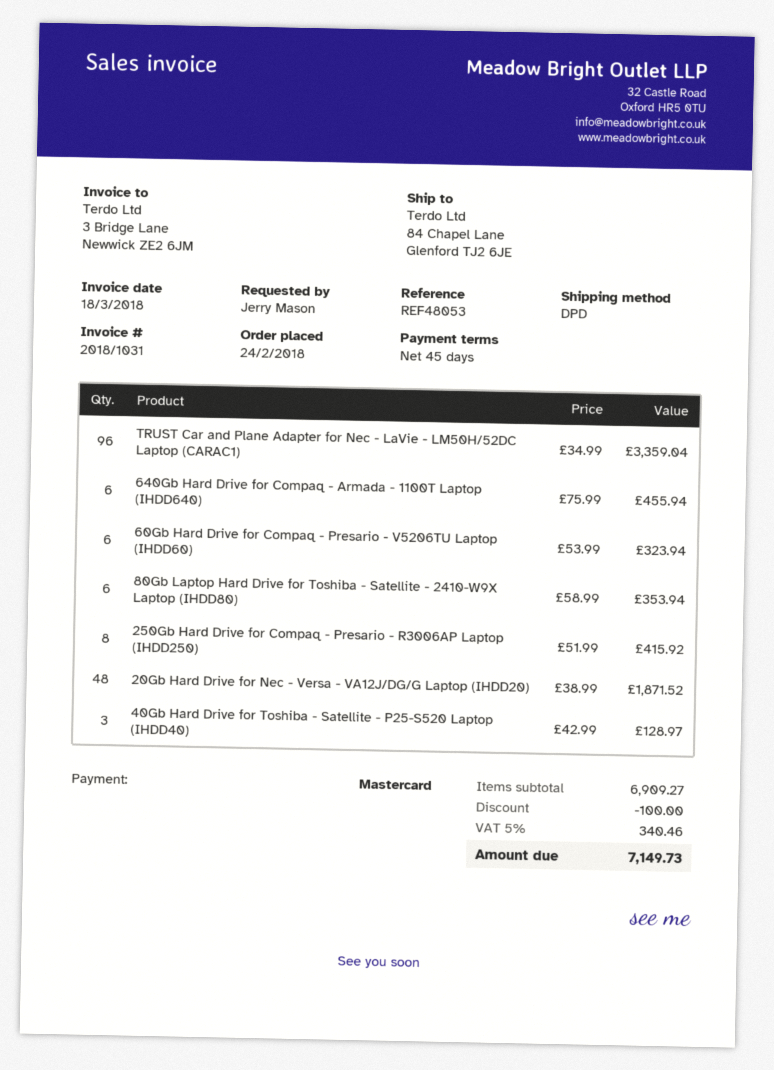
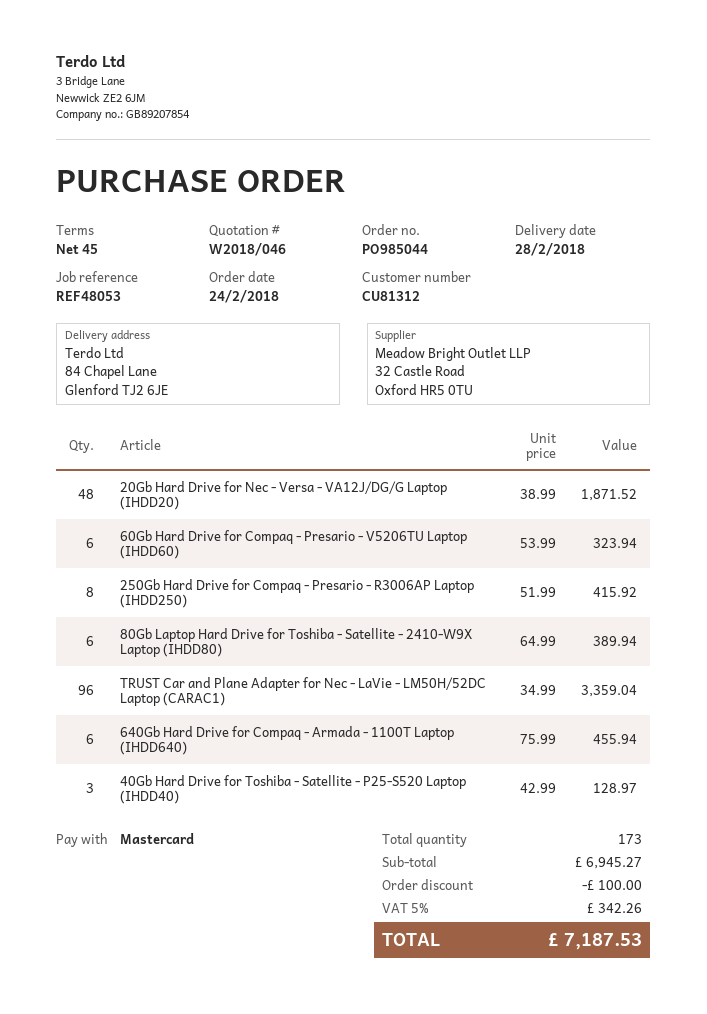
80Gb Laptop Hard Drive for Toshiba - Satellite - 2410-W9X Laptop (IHDD80): 6 x 58.99 = 353.94 -> 6 x 64.99 = 389.94
subtotal: 6909.27 -> 6945.27
tax: 5% = 340.46 -> 5% = 342.26
total: 7149.73 -> 7187.53

